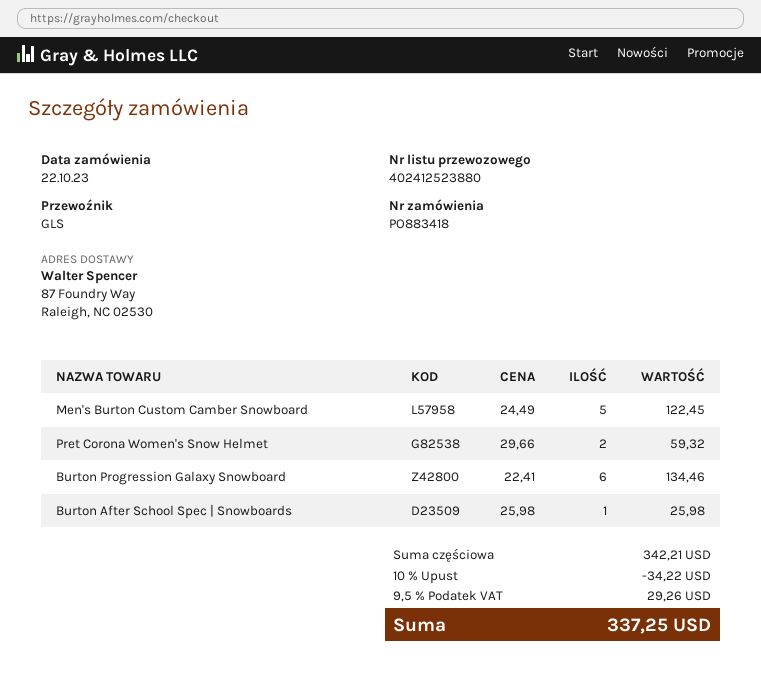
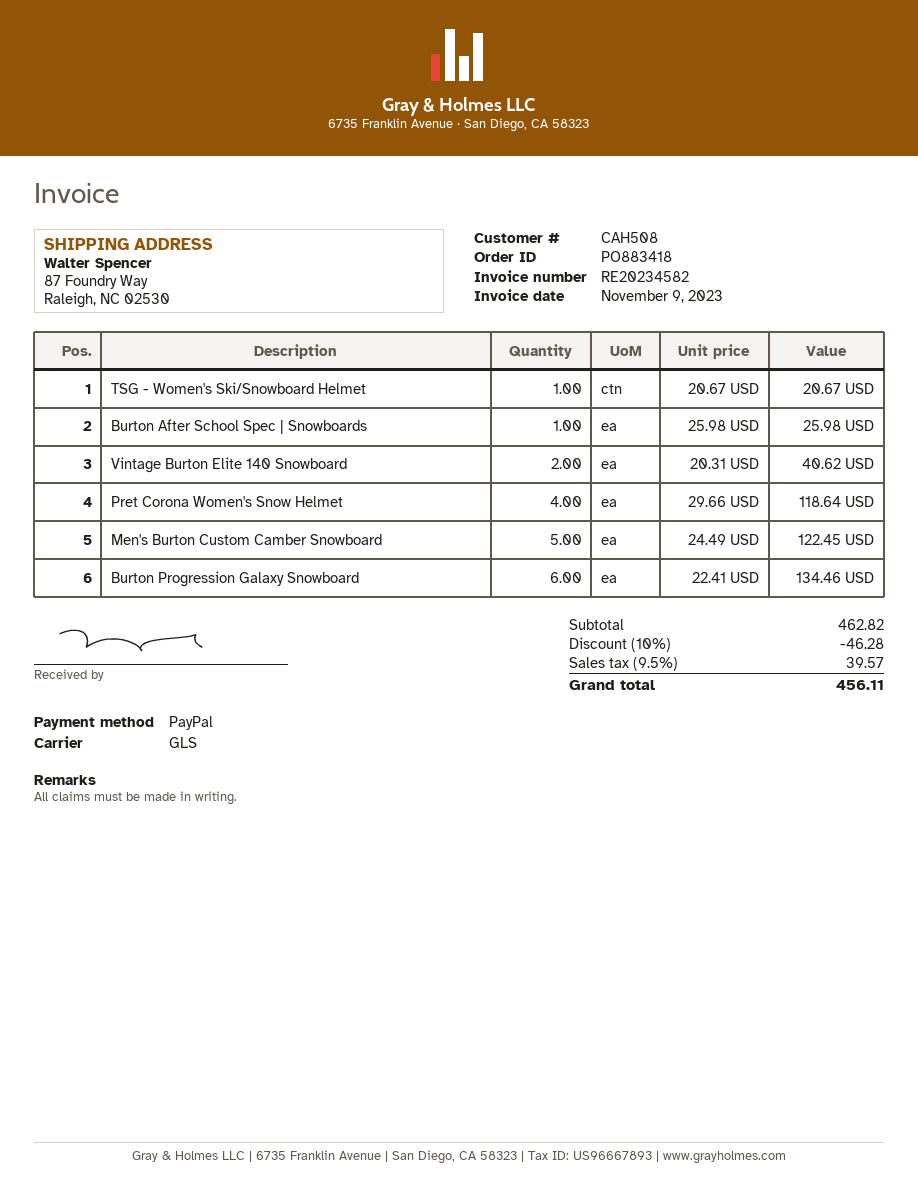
Pret Corona Women's Snow Helmet: 2 x 29.66 = 59.32 -> 4 x 29.66 = 118.64
TSG - Women's Ski/Snowboard Helmet: none -> 1 x 20.67 = 20.67
Vintage Burton Elite 140 Snowboard: none -> 2 x 20.31 = 40.62
subtotal: 342.21 -> 462.82
discount: 10% = 34.22 -> 10% = 46.28
tax: 9.5% = 29.26 -> 9.5% = 39.57
total: 337.25 -> 456.11

